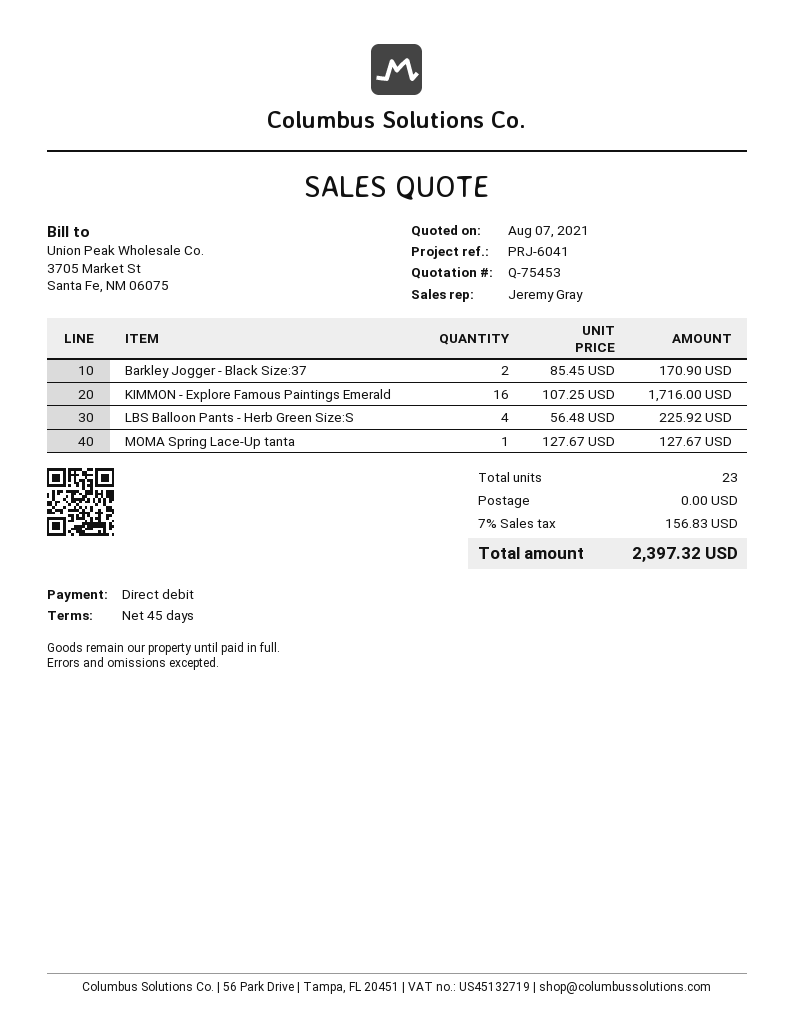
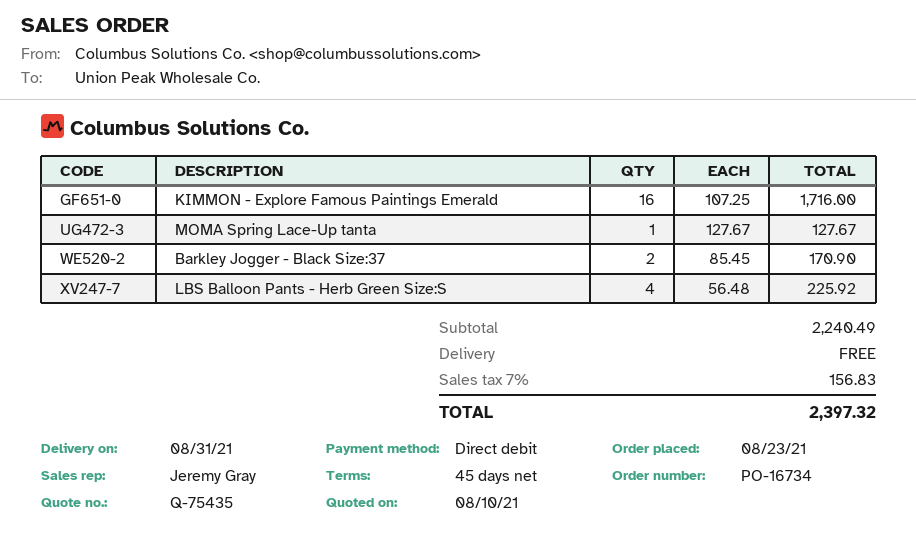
quote number: Q-75453 -> Q-75435
quote date: 2021-08-07 -> 2021-08-10

